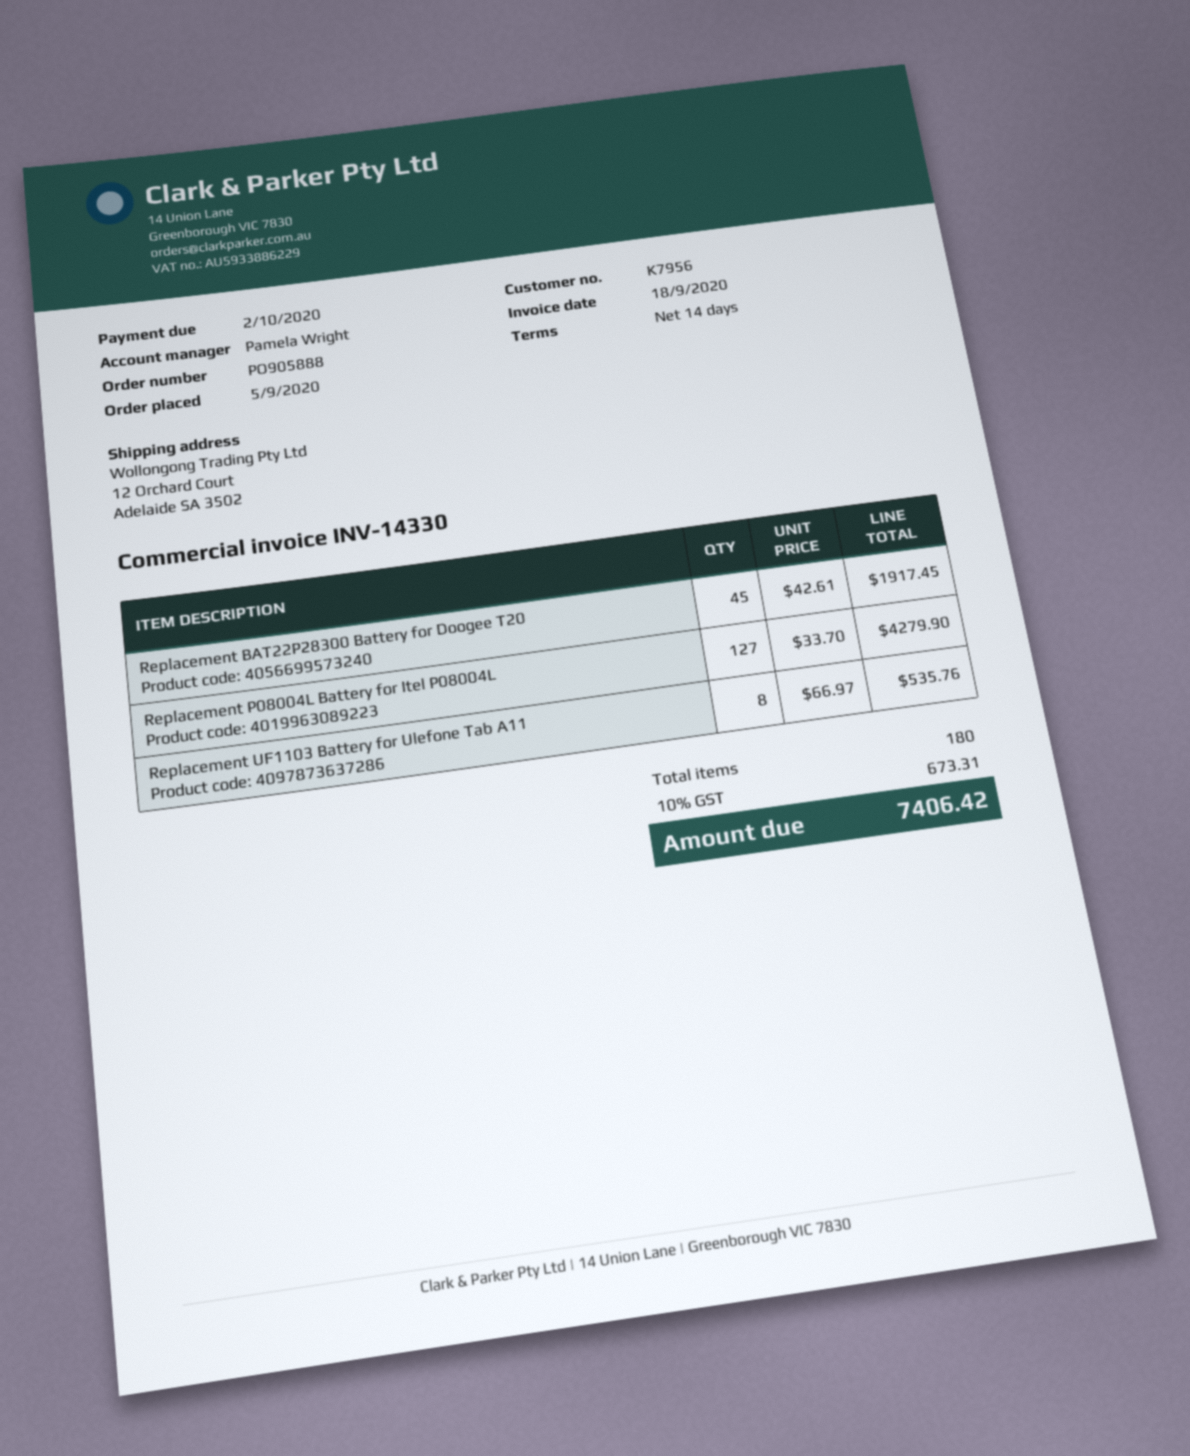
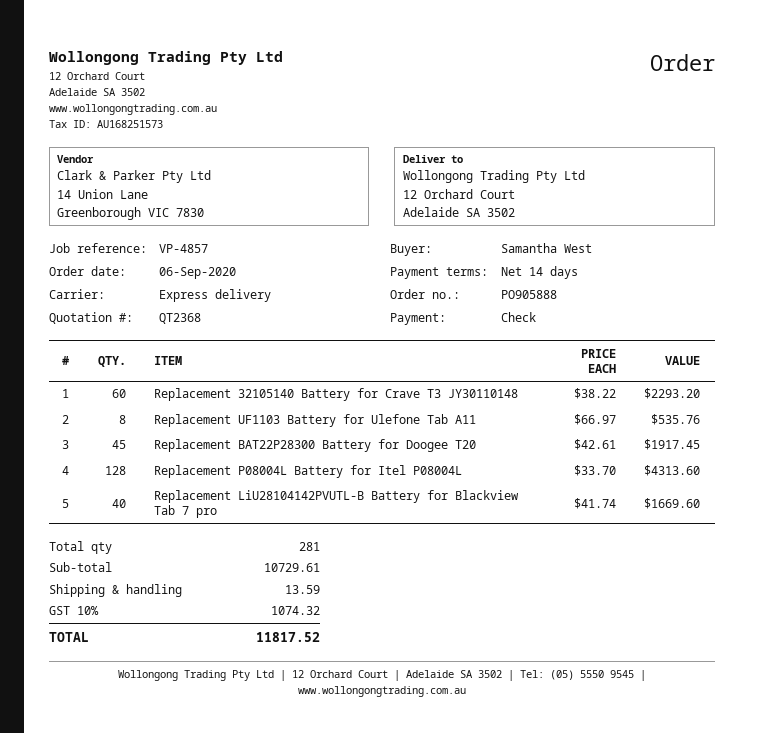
order date: 2020-09-05 -> 2020-09-06
Replacement P08004L Battery for Itel P08004L: 127 x 33.70 = 4279.90 -> 128 x 33.70 = 4313.60
Replacement 32105140 Battery for Crave T3 JY30110148: none -> 60 x 38.22 = 2293.20
Replacement LiU28104142PVUTL-B Battery for Blackview Tab 7 pro: none -> 40 x 41.74 = 1669.60
total quantity: 180 -> 281
shipping: none -> 13.59
tax: 10% = 673.31 -> 10% = 1074.32
total: 7406.42 -> 11817.52

